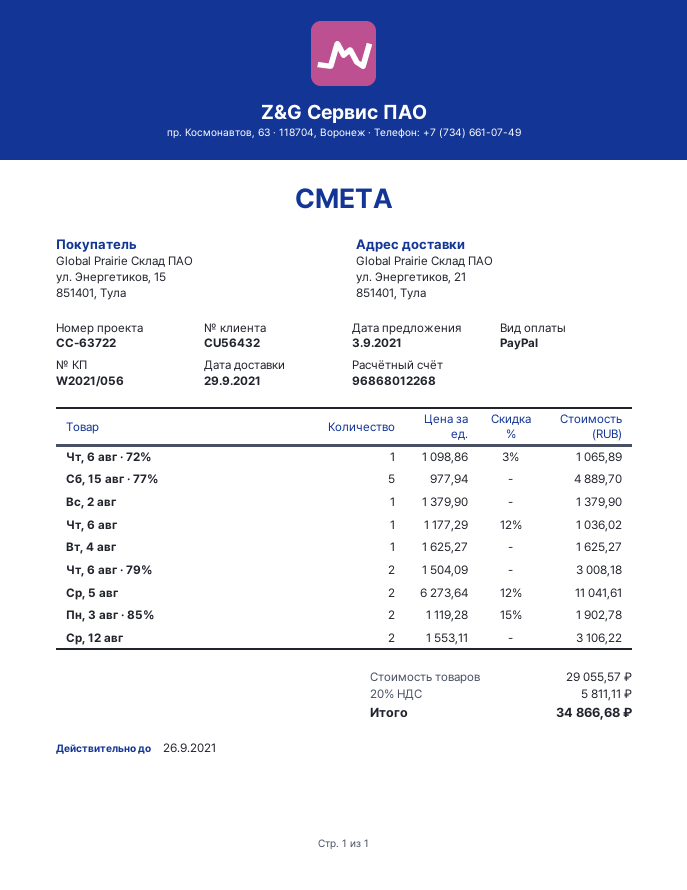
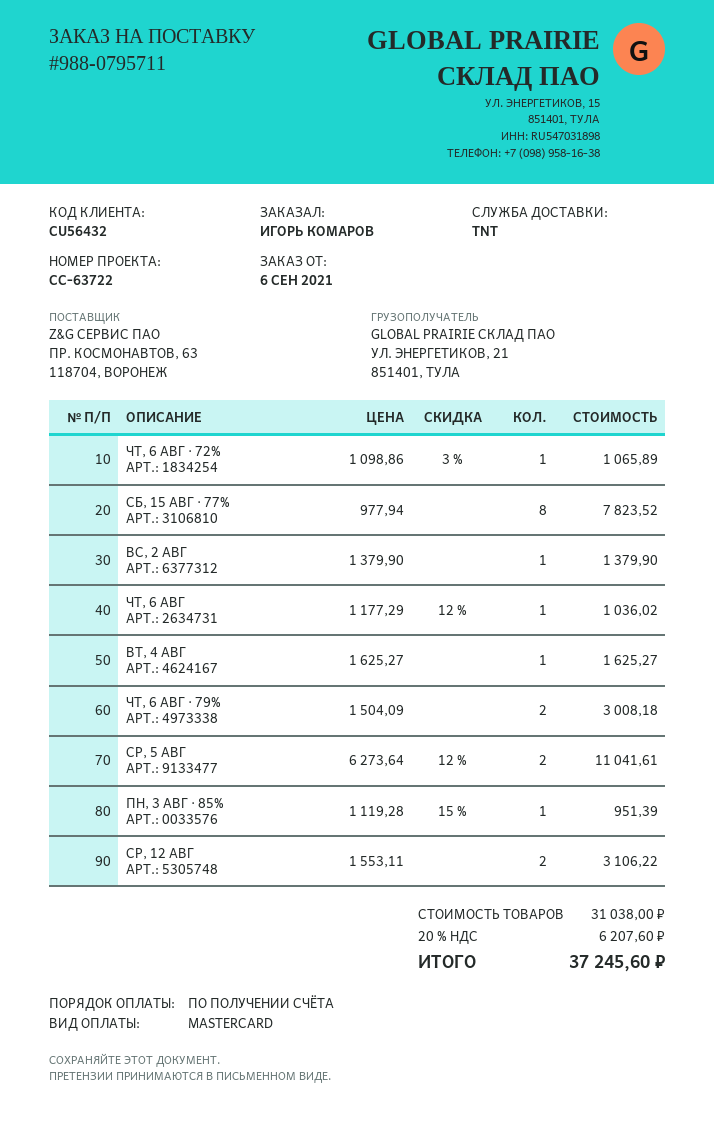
payment method: PayPal -> Mastercard
Сб, 15 авг · 77%: 5 x 977.94 = 4889.70 -> 8 x 977.94 = 7823.52
Пн, 3 авг · 85%: 2 x 1119.28 - 15% = 1902.78 -> 1 x 1119.28 - 15% = 951.39
subtotal: 29055.57 -> 31038.00
tax: 20% = 5811.11 -> 20% = 6207.60
total: 34866.68 -> 37245.60

